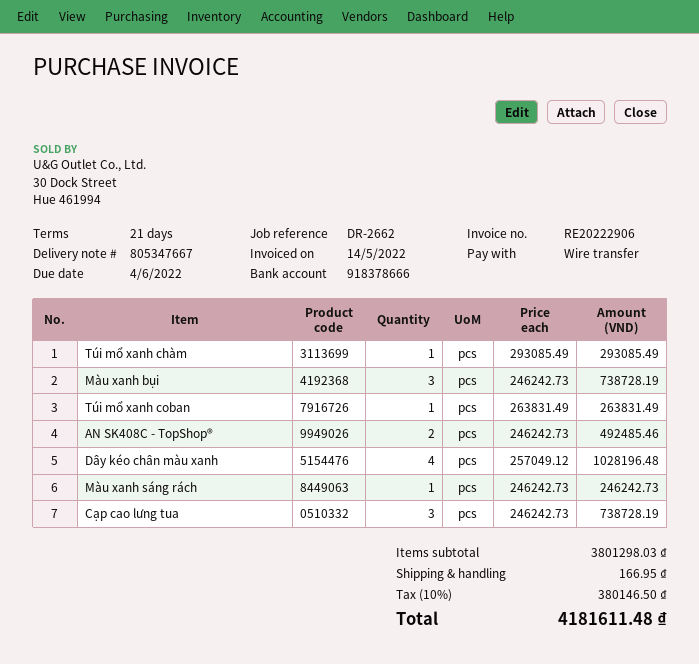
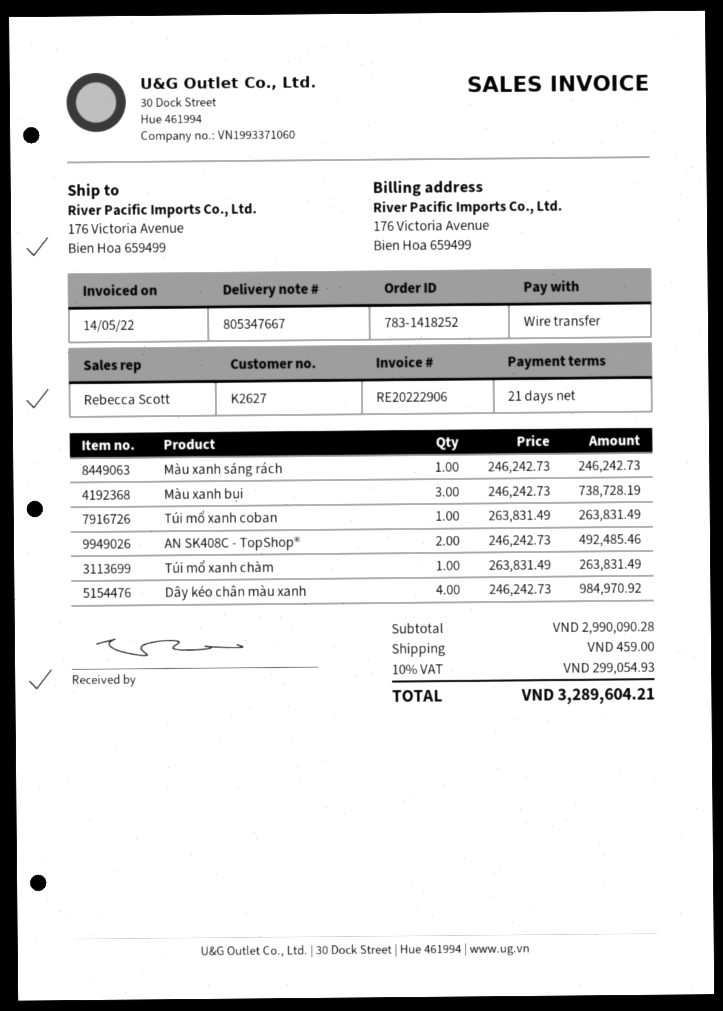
Túi mổ xanh chàm: 1 x 293085.49 = 293085.49 -> 1 x 263831.49 = 263831.49
Dây kéo chân màu xanh: 4 x 257049.12 = 1028196.48 -> 4 x 246242.73 = 984970.92
Cạp cao lưng tua: 3 x 246242.73 = 738728.19 -> none
subtotal: 3801298.03 -> 2990090.28
shipping: 166.95 -> 459.00
tax: 10% = 380146.50 -> 10% = 299054.93
total: 4181611.48 -> 3289604.21

